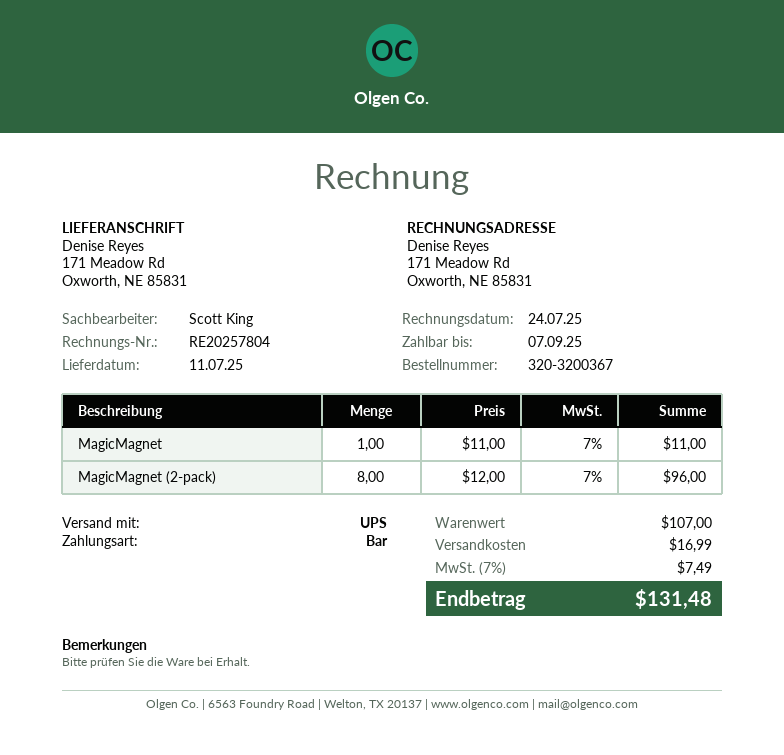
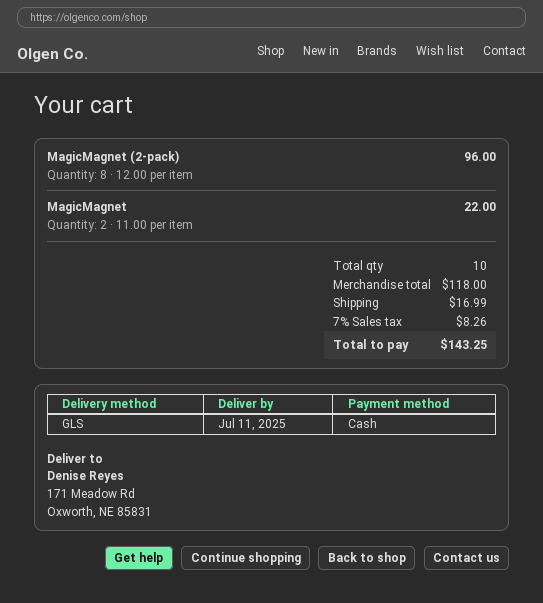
shipping method: UPS -> GLS
MagicMagnet: 1 x 11.00 = 11.00 -> 2 x 11.00 = 22.00
subtotal: 107.00 -> 118.00
tax: 7% = 7.49 -> 7% = 8.26
total: 131.48 -> 143.25

